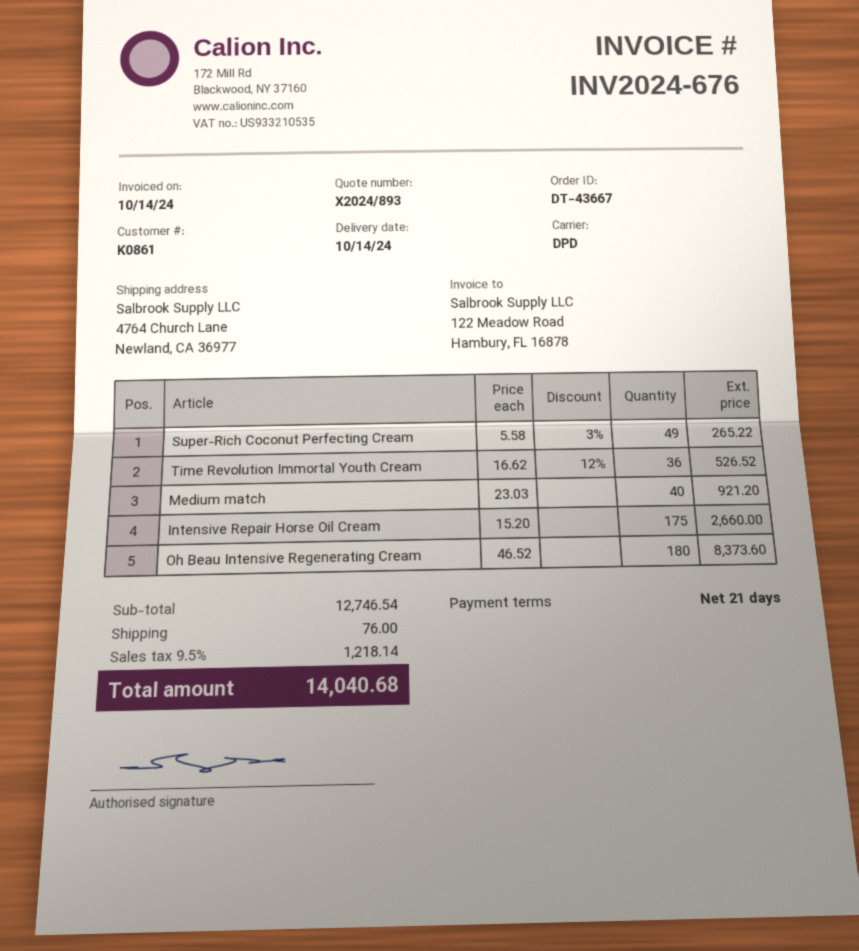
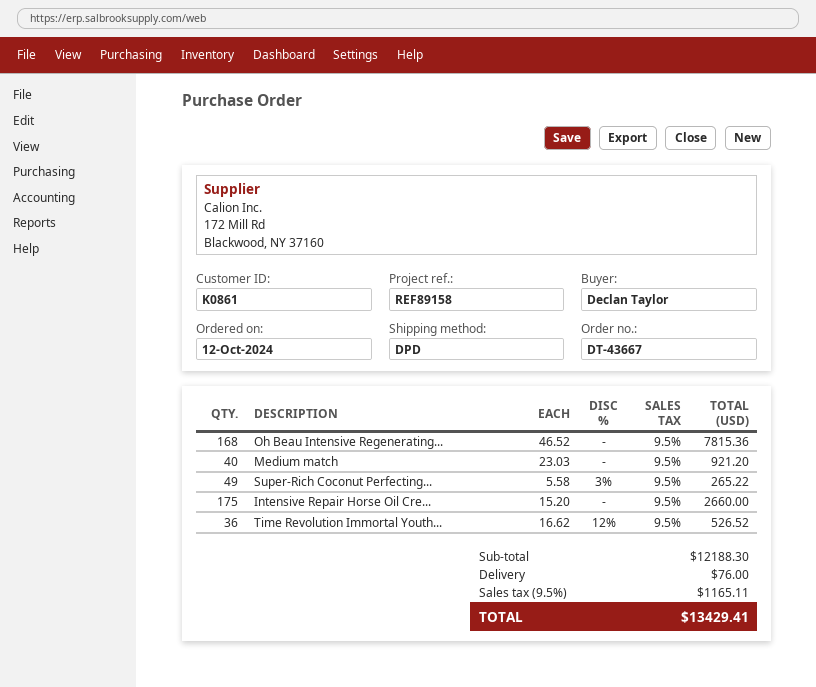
Oh Beau Intensive Regenerating Cream: 180 x 46.52 = 8373.60 -> 168 x 46.52 = 7815.36
subtotal: 12746.54 -> 12188.30
tax: 9.5% = 1218.14 -> 9.5% = 1165.11
total: 14040.68 -> 13429.41

